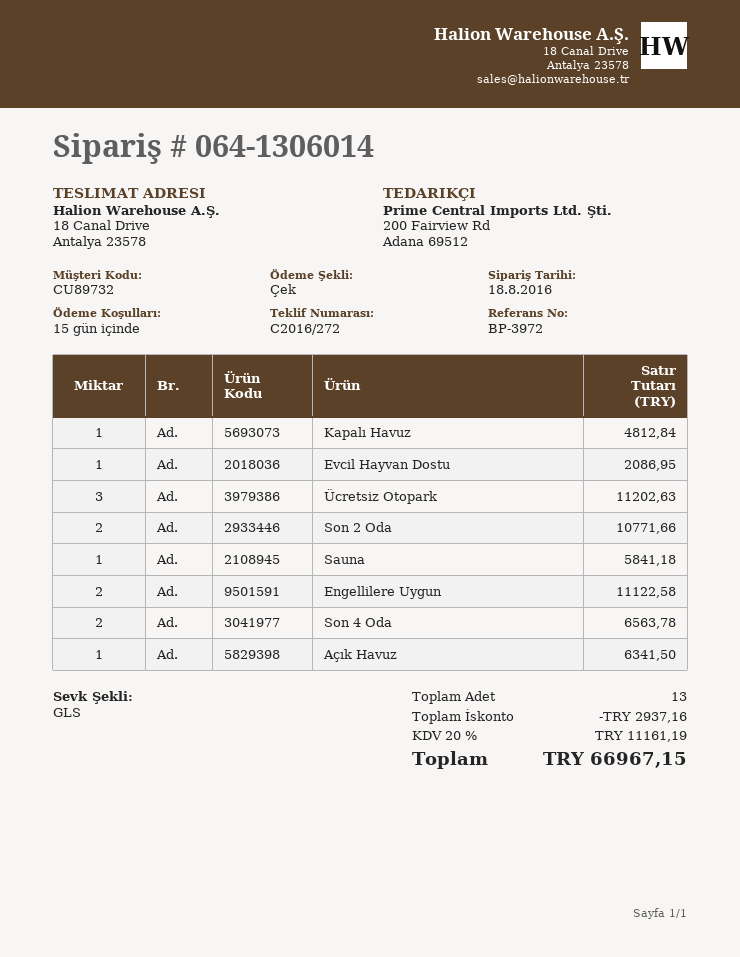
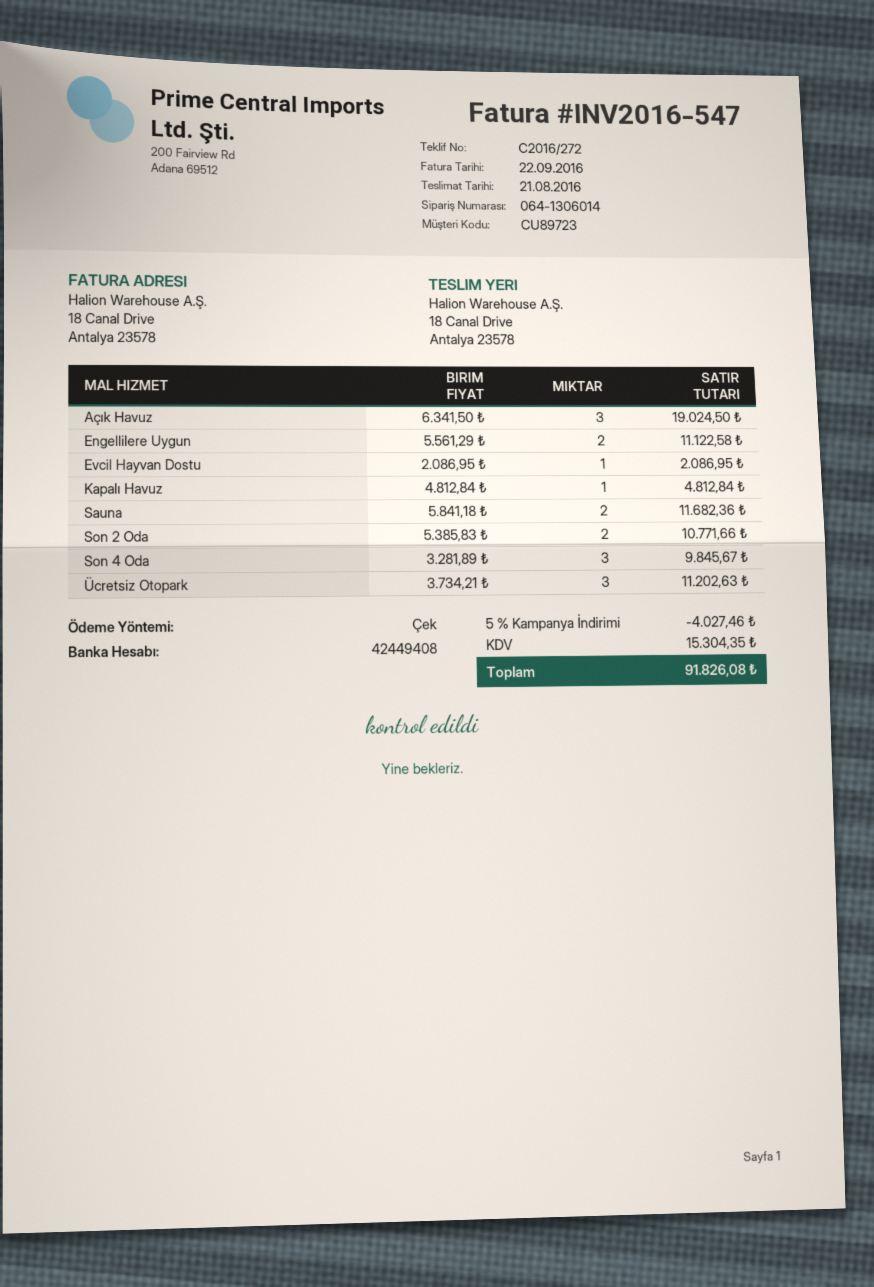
customer number: CU89732 -> CU89723
Sauna: 1 for 5841.18 -> 2 for 11682.36
Son 4 Oda: 2 for 6563.78 -> 3 for 9845.67
Açık Havuz: 1 for 6341.50 -> 3 for 19024.50
discount: 2937.16 -> 4027.46
tax: 11161.19 -> 15304.35
total: 66967.15 -> 91826.08

